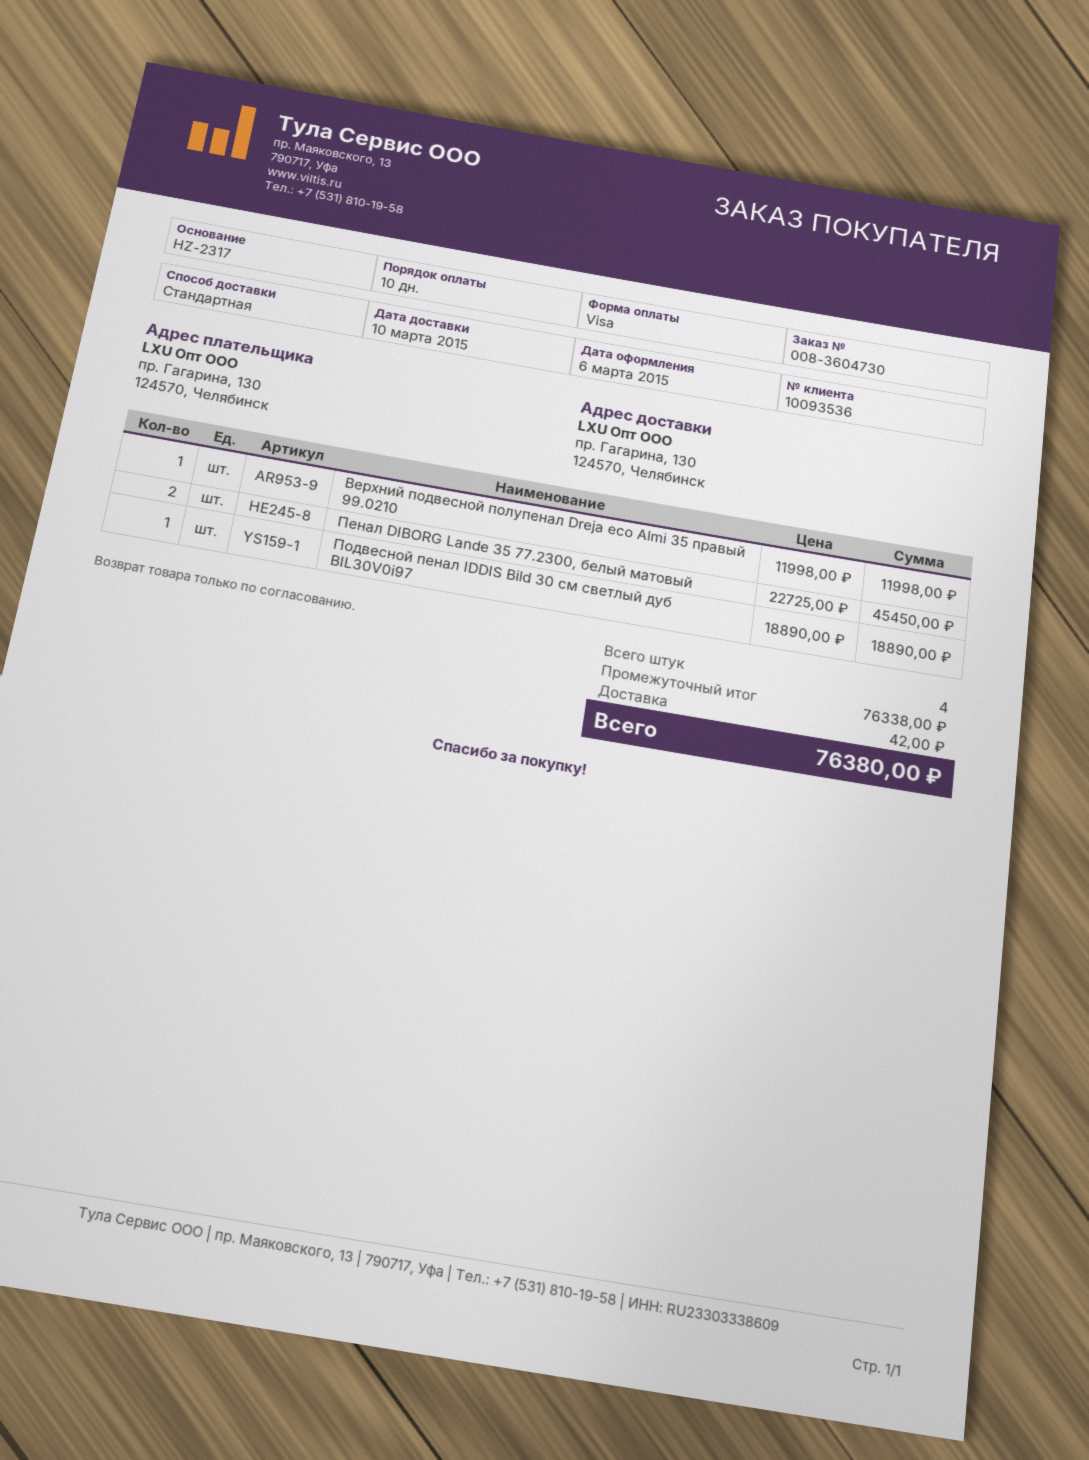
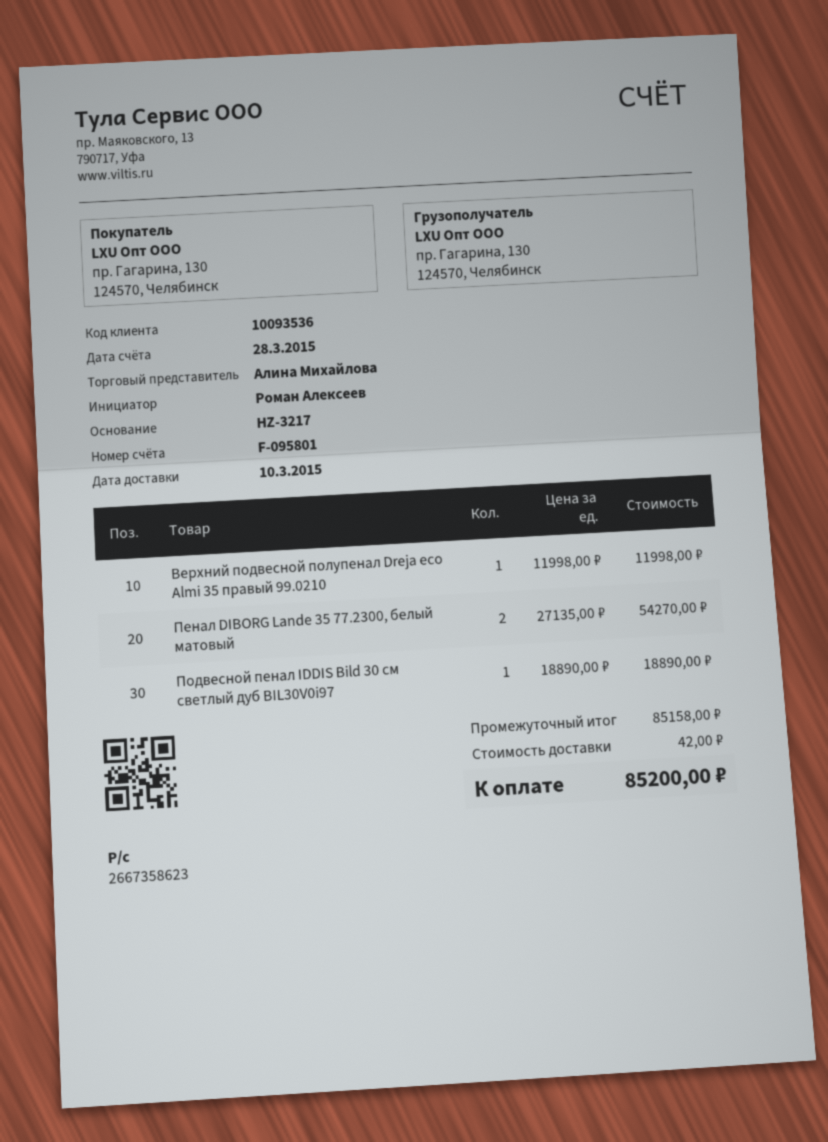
reference: HZ-2317 -> HZ-3217
Пенал DIBORG Lande 35 77.2300, белый матовый: 2 x 22725.00 = 45450.00 -> 2 x 27135.00 = 54270.00
subtotal: 76338.00 -> 85158.00
total: 76380.00 -> 85200.00

